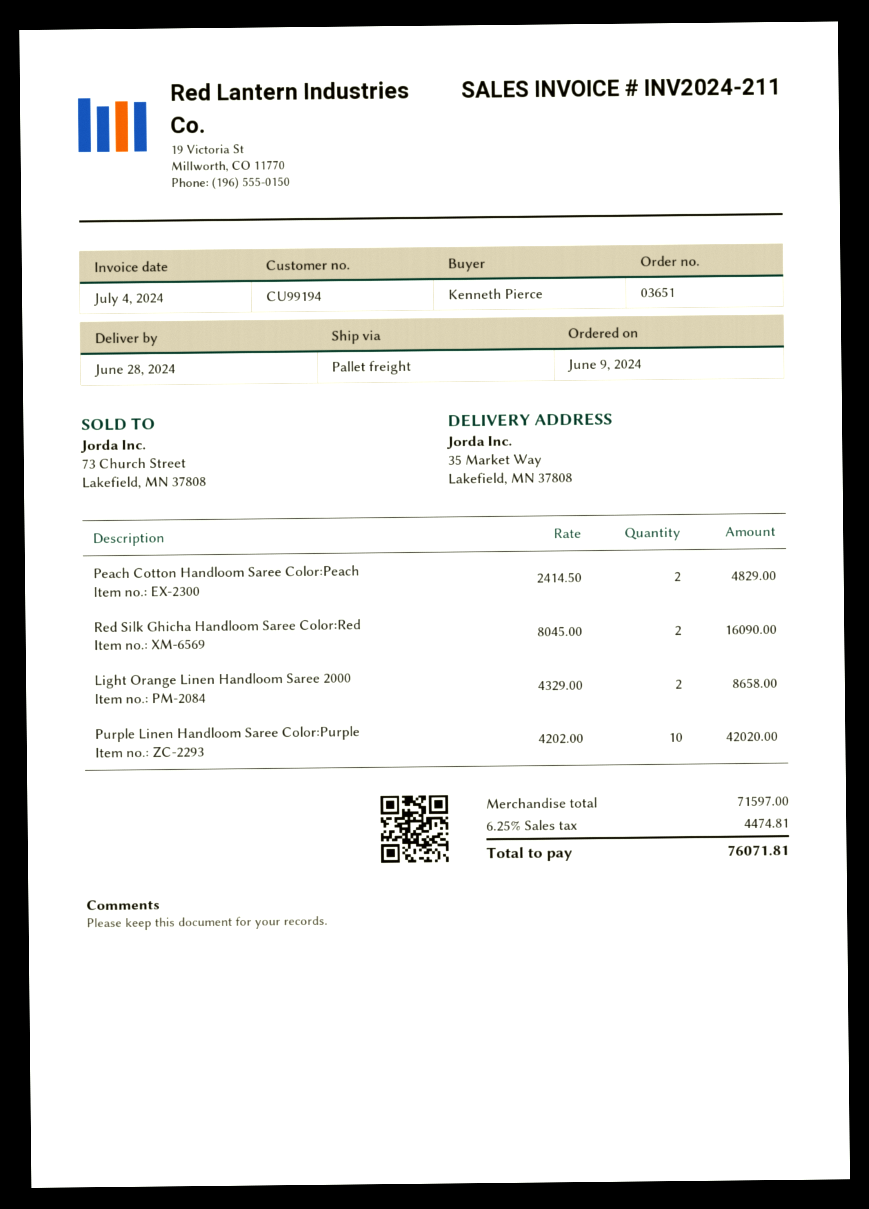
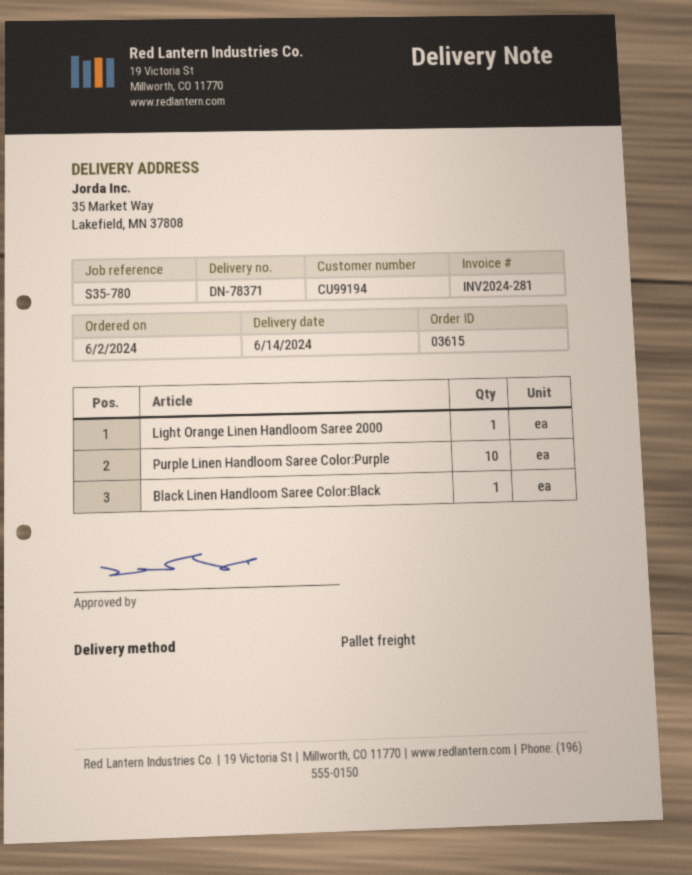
order number: 03651 -> 03615
order date: 2024-06-09 -> 2024-06-02
delivery date: 2024-06-28 -> 2024-06-14
invoice number: INV2024-211 -> INV2024-281
Peach Cotton Handloom Saree Color:Peach: 2 -> none
Red Silk Ghicha Handloom Saree Color:Red: 2 -> none
Light Orange Linen Handloom Saree 2000: 2 -> 1
Black Linen Handloom Saree Color:Black: none -> 1

